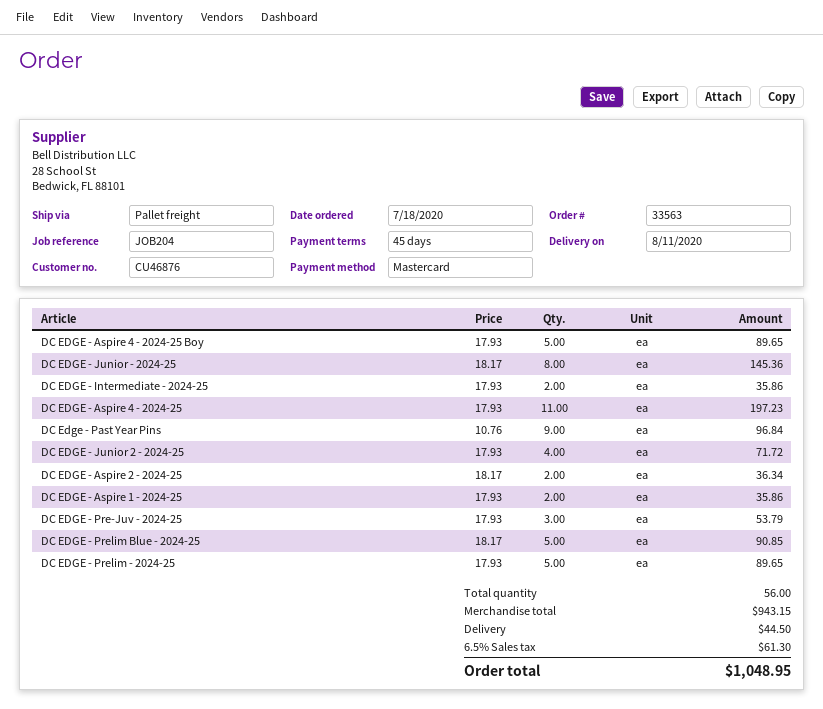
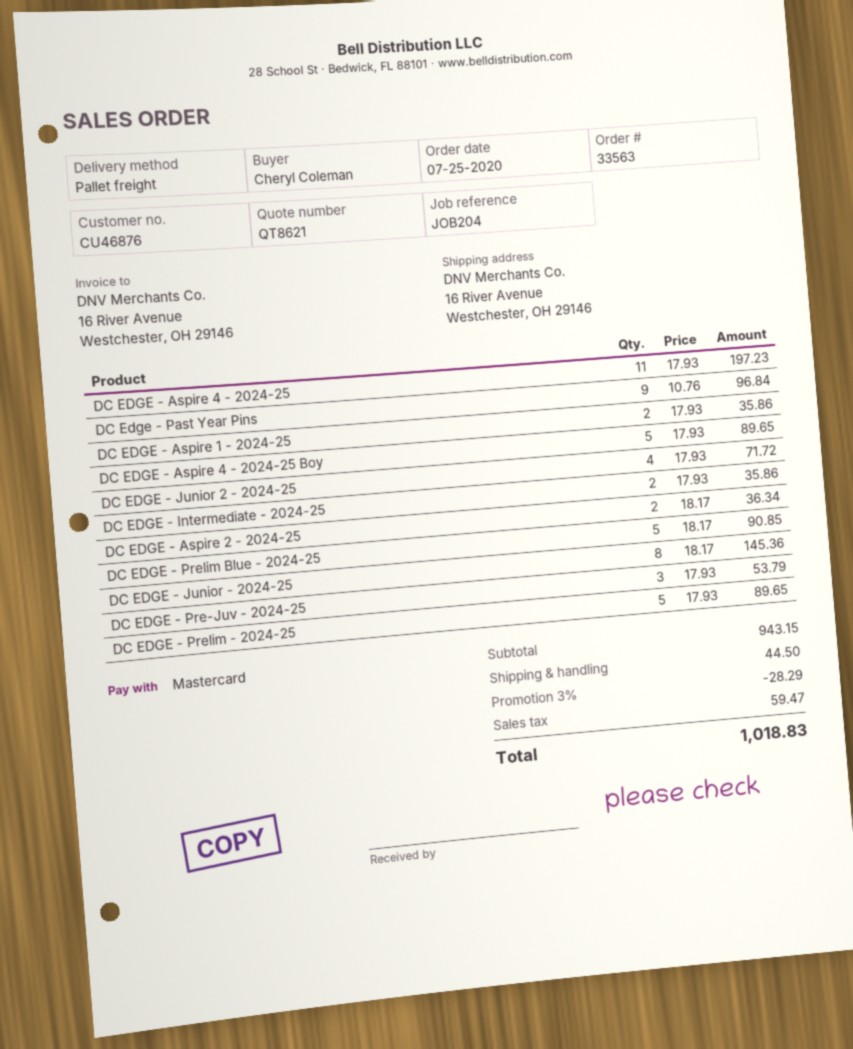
order date: 2020-07-18 -> 2020-07-25
discount: none -> 3% = 28.29
tax: 61.30 -> 59.47
total: 1048.95 -> 1018.83

